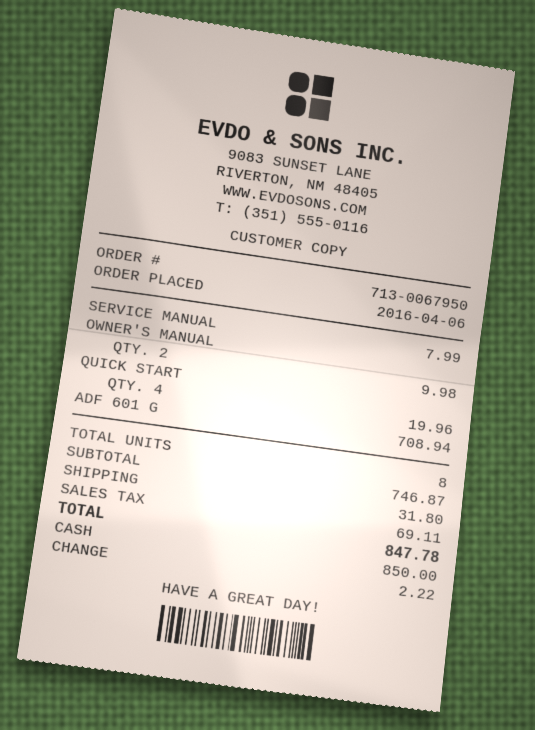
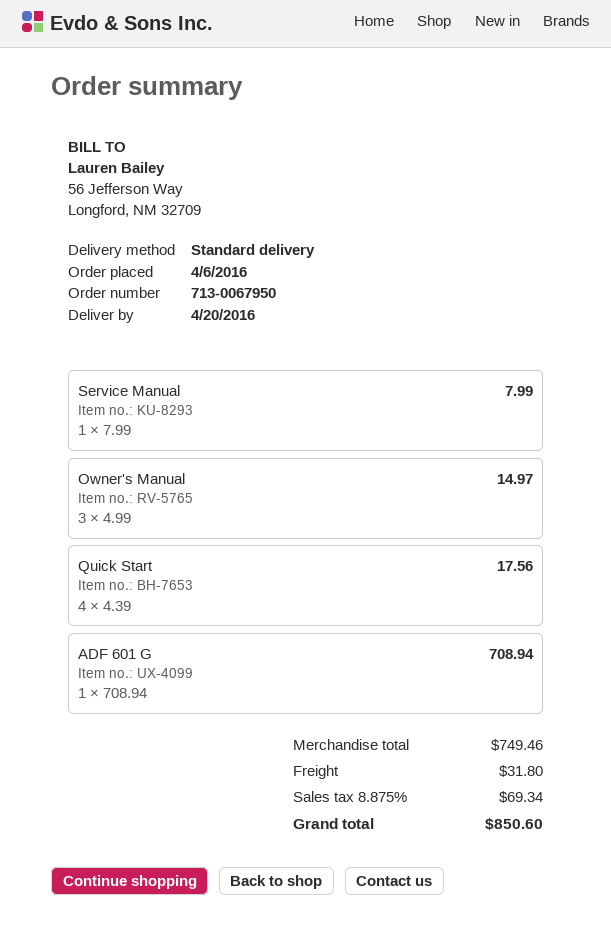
OWNER'S MANUAL: 2 for 9.98 -> 3 for 14.97
QUICK START: 4 for 19.96 -> 4 for 17.56
subtotal: 746.87 -> 749.46
tax: 69.11 -> 69.34
total: 847.78 -> 850.60

